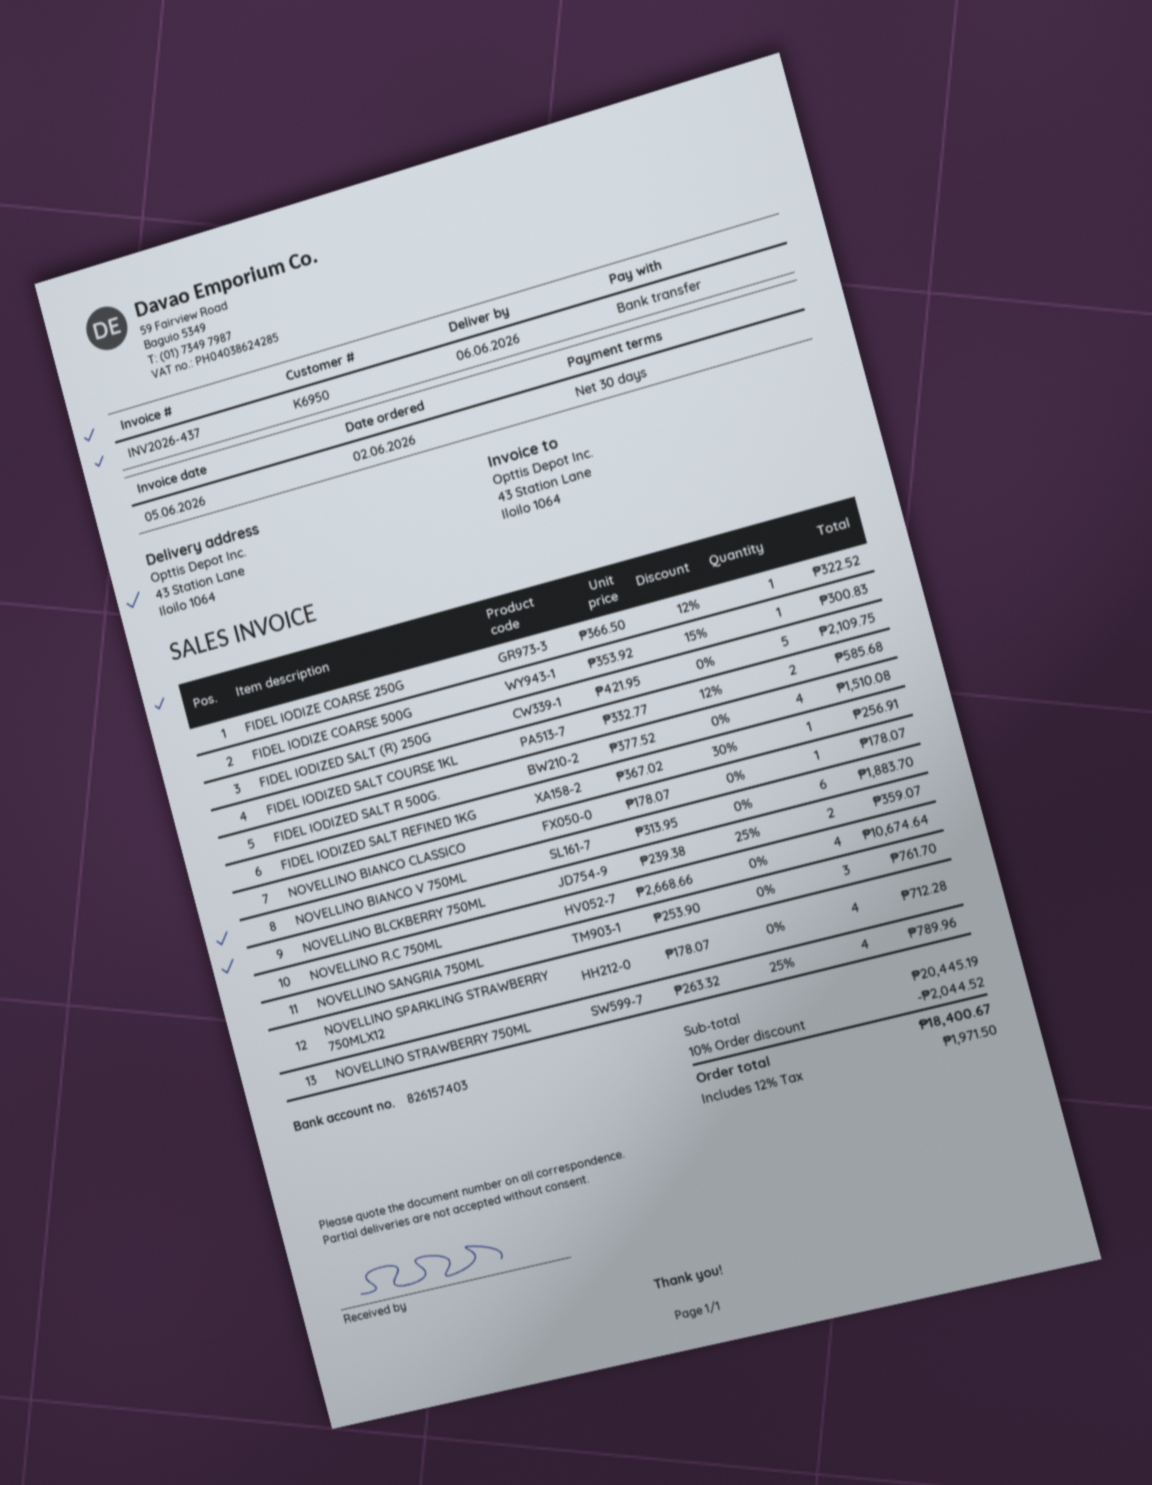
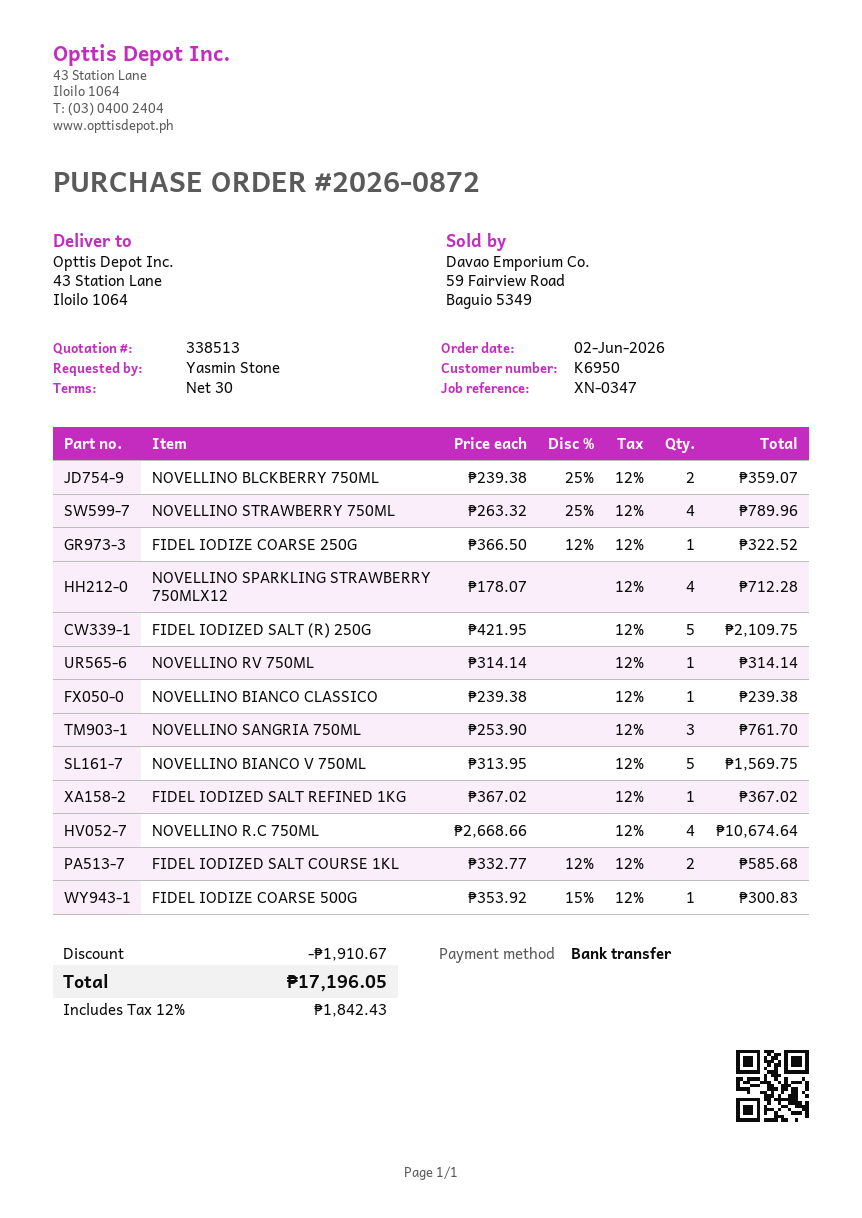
FIDEL IODIZED SALT R 500G.: 4 x 377.52 = 1510.08 -> none
FIDEL IODIZED SALT REFINED 1KG: 1 x 367.02 - 30% = 256.91 -> 1 x 367.02 = 367.02
NOVELLINO BIANCO CLASSICO: 1 x 178.07 = 178.07 -> 1 x 239.38 = 239.38
NOVELLINO BIANCO V 750ML: 6 x 313.95 = 1883.70 -> 5 x 313.95 = 1569.75
NOVELLINO RV 750ML: none -> 1 x 314.14 = 314.14
discount: 2044.52 -> 1910.67
tax: 12% = 1971.50 -> 12% = 1842.43
total: 18400.67 -> 17196.05

